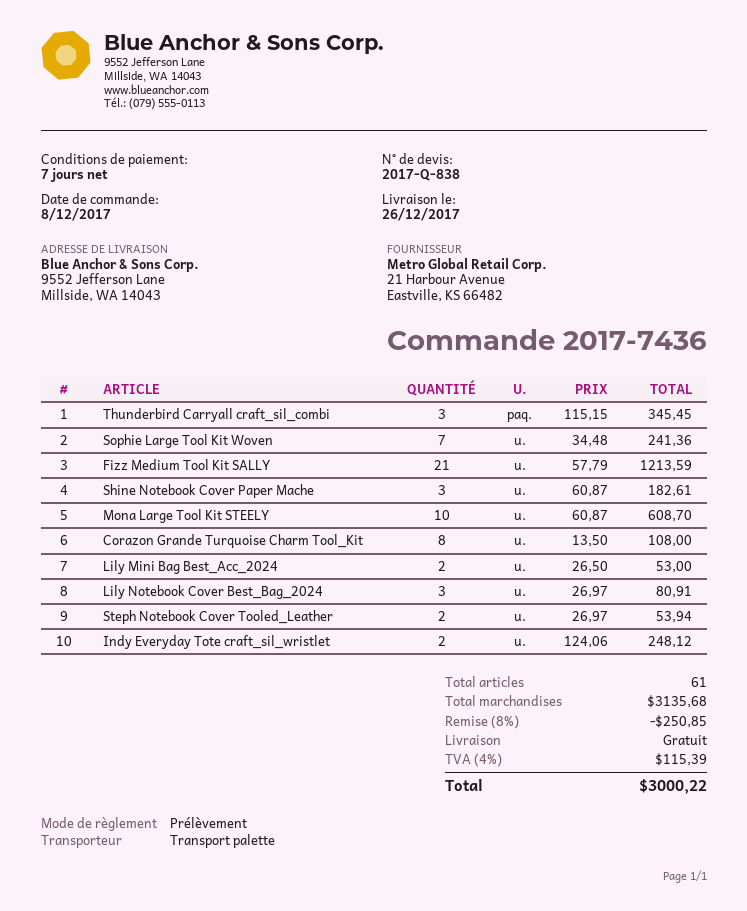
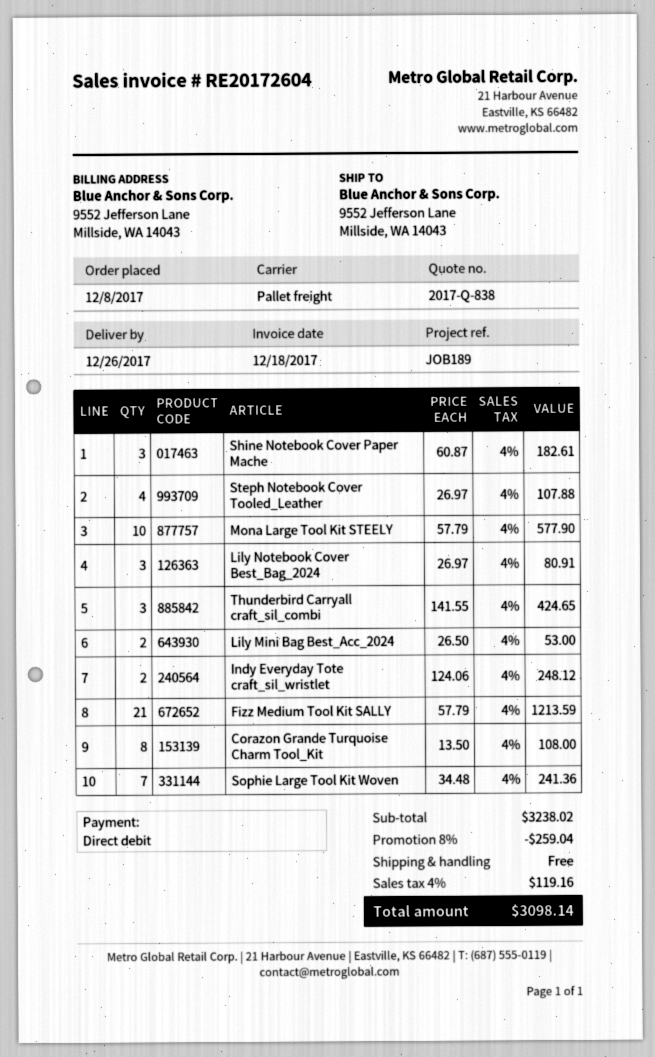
Thunderbird Carryall craft_sil_combi: 3 x 115.15 = 345.45 -> 3 x 141.55 = 424.65
Mona Large Tool Kit STEELY: 10 x 60.87 = 608.70 -> 10 x 57.79 = 577.90
Steph Notebook Cover Tooled_Leather: 2 x 26.97 = 53.94 -> 4 x 26.97 = 107.88
subtotal: 3135.68 -> 3238.02
discount: 8% = 250.85 -> 8% = 259.04
tax: 4% = 115.39 -> 4% = 119.16
total: 3000.22 -> 3098.14

